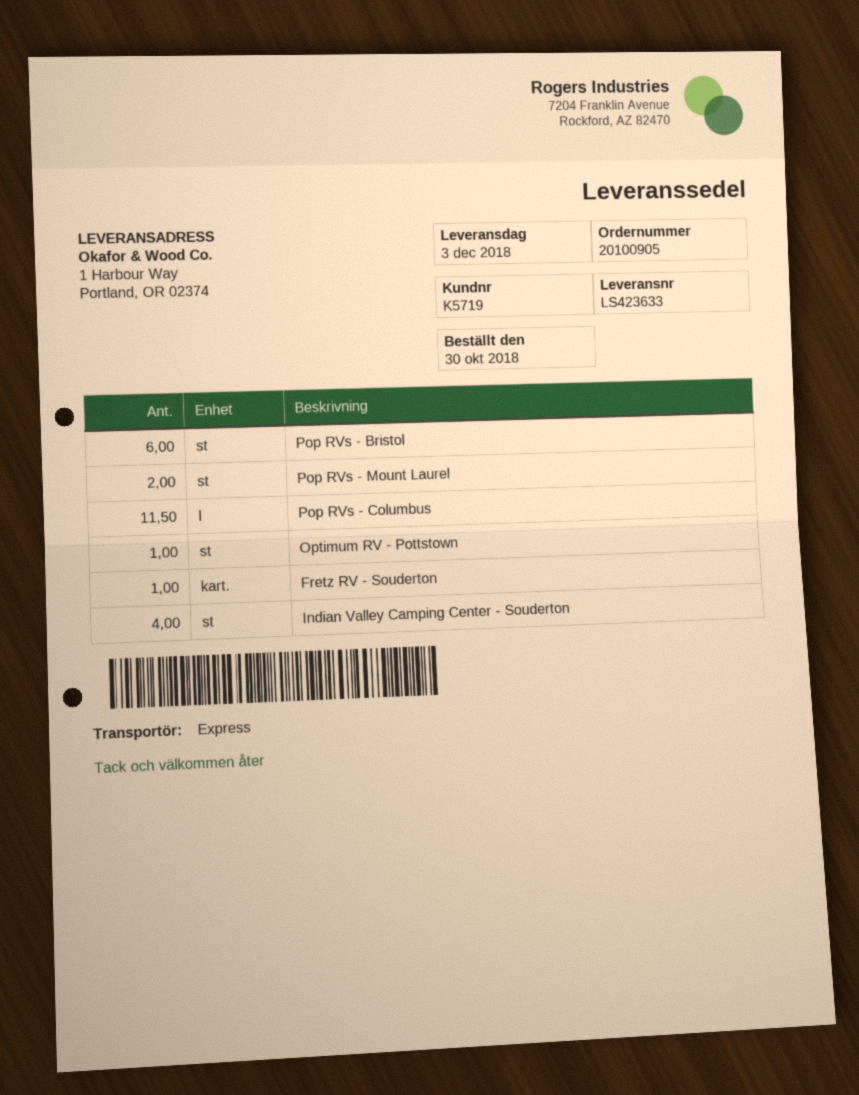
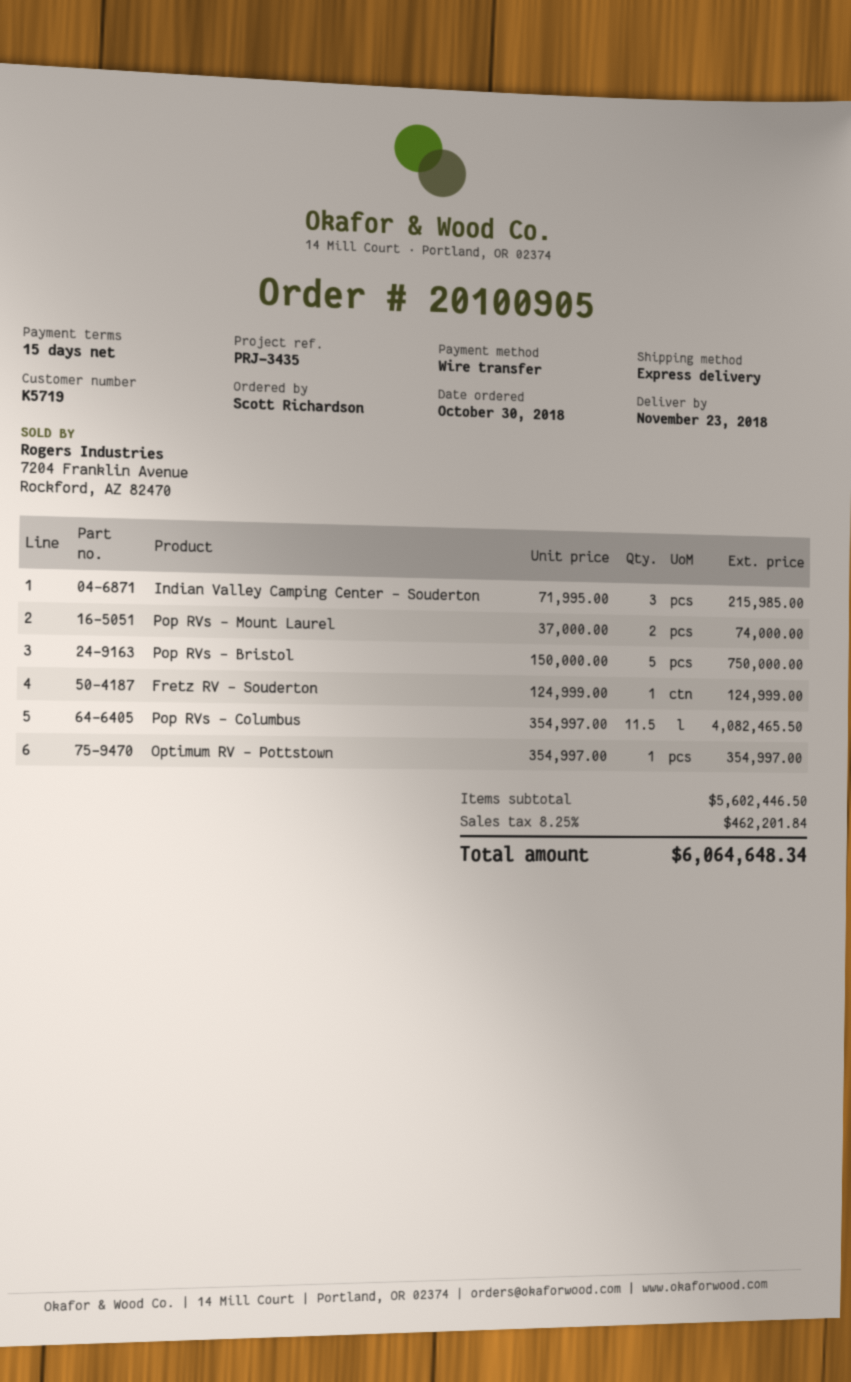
delivery date: 2018-12-03 -> 2018-11-23
Pop RVs - Bristol: 6 -> 5
Indian Valley Camping Center - Souderton: 4 -> 3

